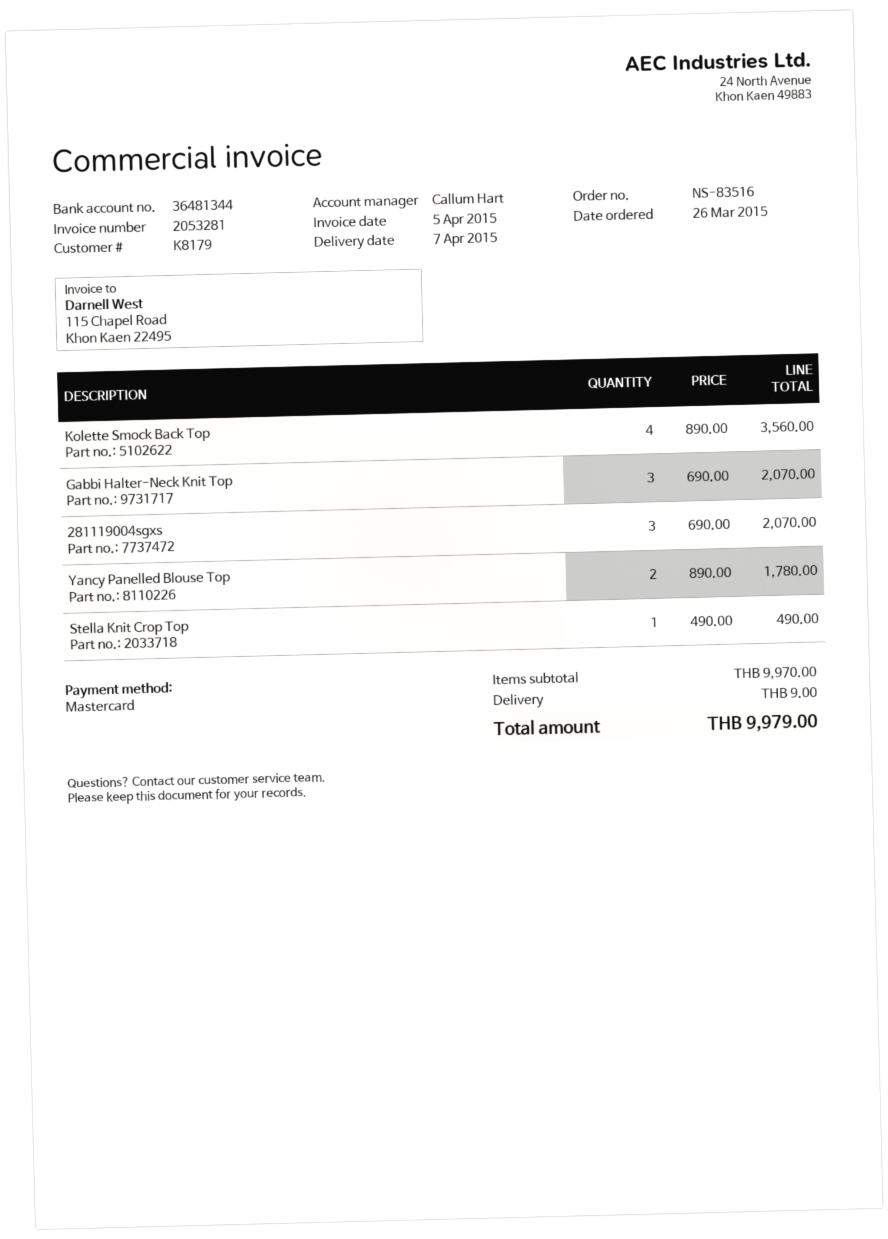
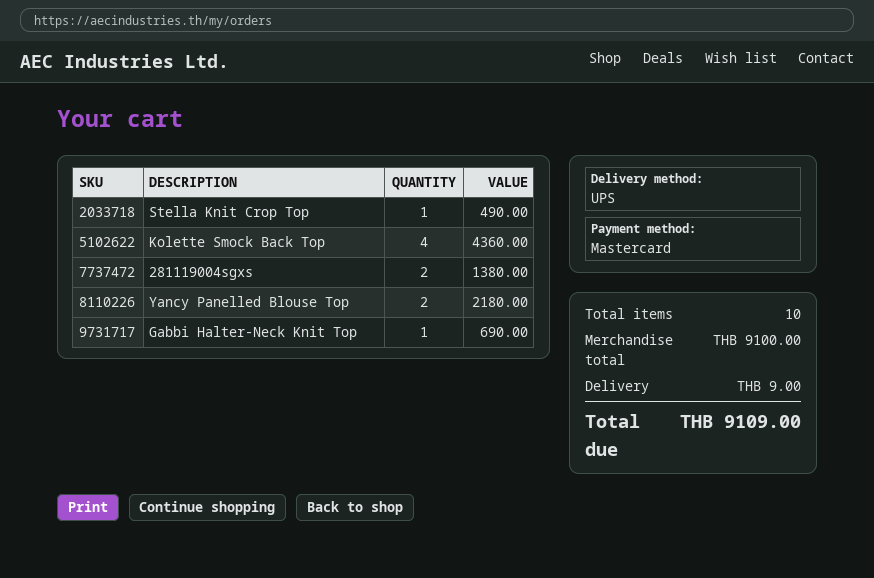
Kolette Smock Back Top: 4 for 3560.00 -> 4 for 4360.00
Gabbi Halter-Neck Knit Top: 3 for 2070.00 -> 1 for 690.00
281119004sgxs: 3 for 2070.00 -> 2 for 1380.00
Yancy Panelled Blouse Top: 2 for 1780.00 -> 2 for 2180.00
subtotal: 9970.00 -> 9100.00
total: 9979.00 -> 9109.00

